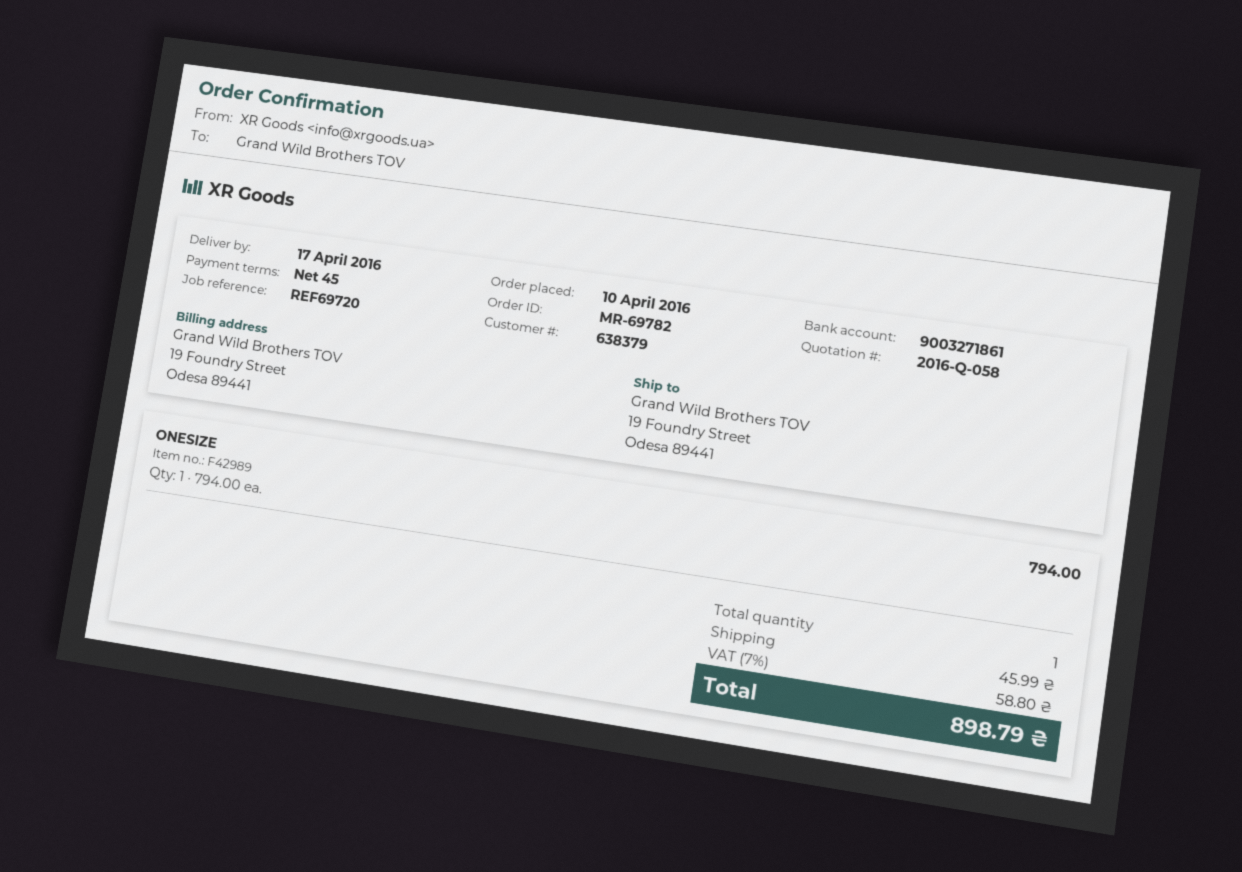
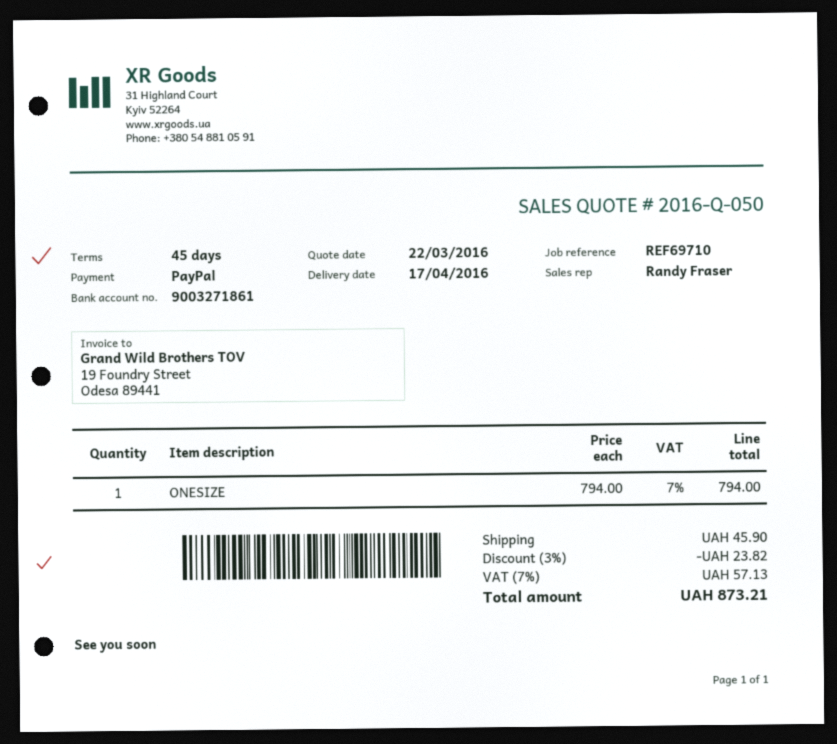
quote number: 2016-Q-058 -> 2016-Q-050
reference: REF69720 -> REF69710
discount: none -> 3% = 23.82
shipping: 45.99 -> 45.90
tax: 7% = 58.80 -> 7% = 57.13
total: 898.79 -> 873.21

